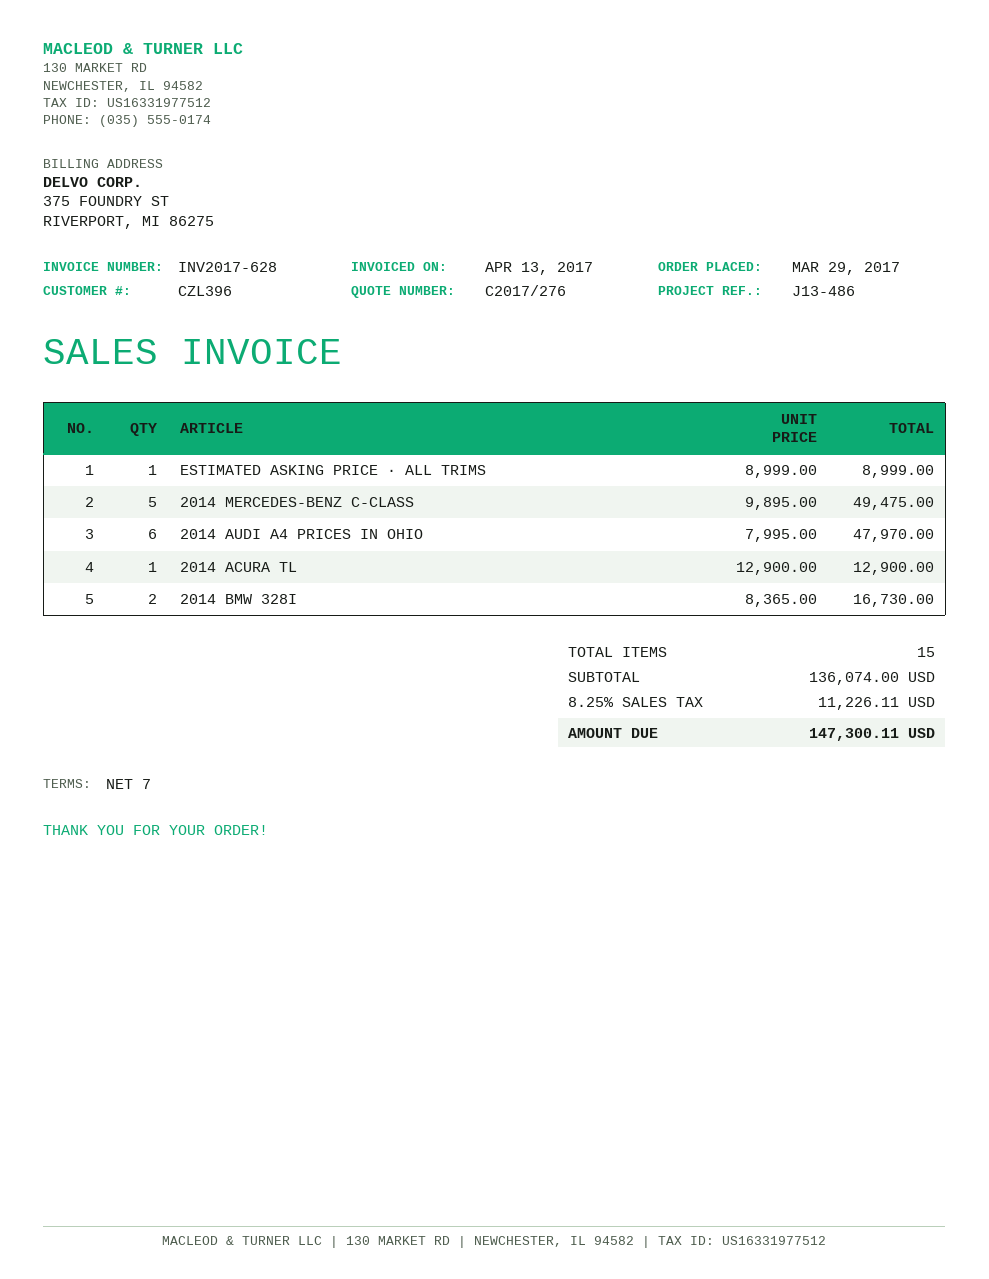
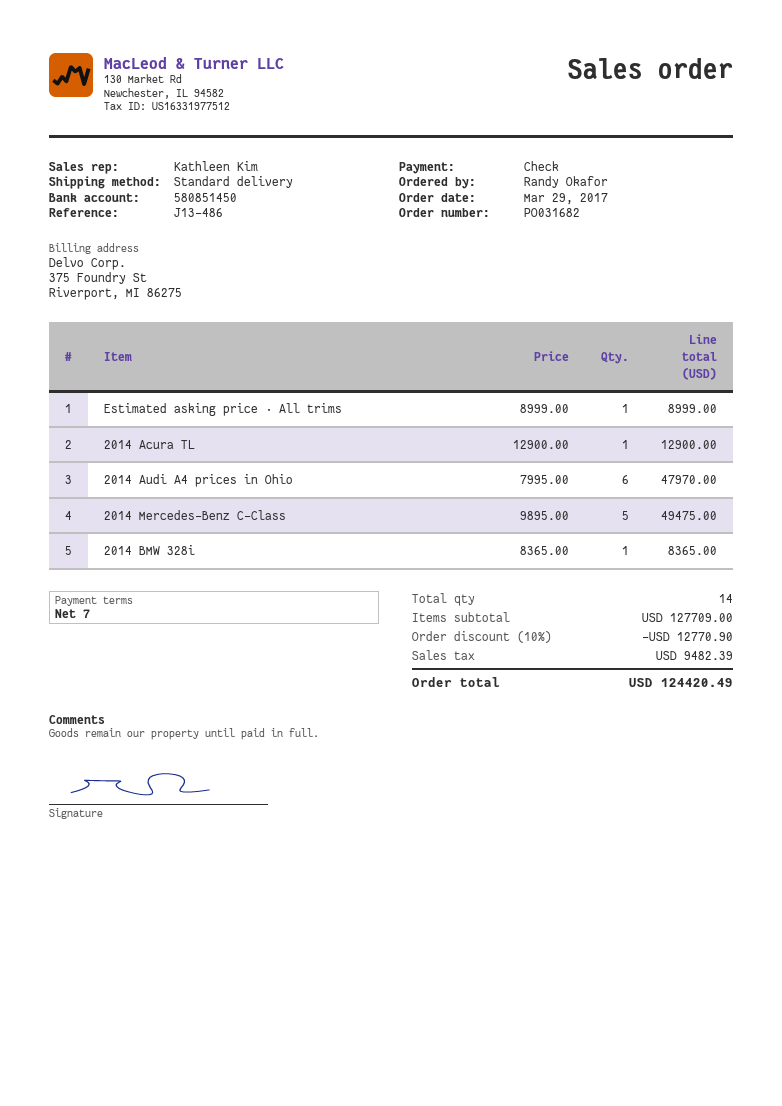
2014 BMW 328I: 2 x 8365.00 = 16730.00 -> 1 x 8365.00 = 8365.00
total quantity: 15 -> 14
subtotal: 136074.00 -> 127709.00
discount: none -> 10% = 12770.90
tax: 11226.11 -> 9482.39
total: 147300.11 -> 124420.49

